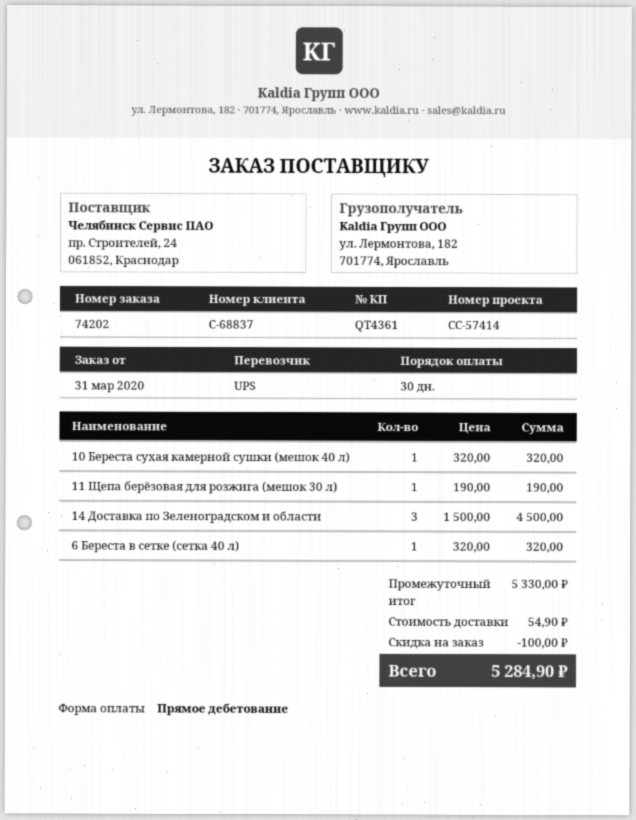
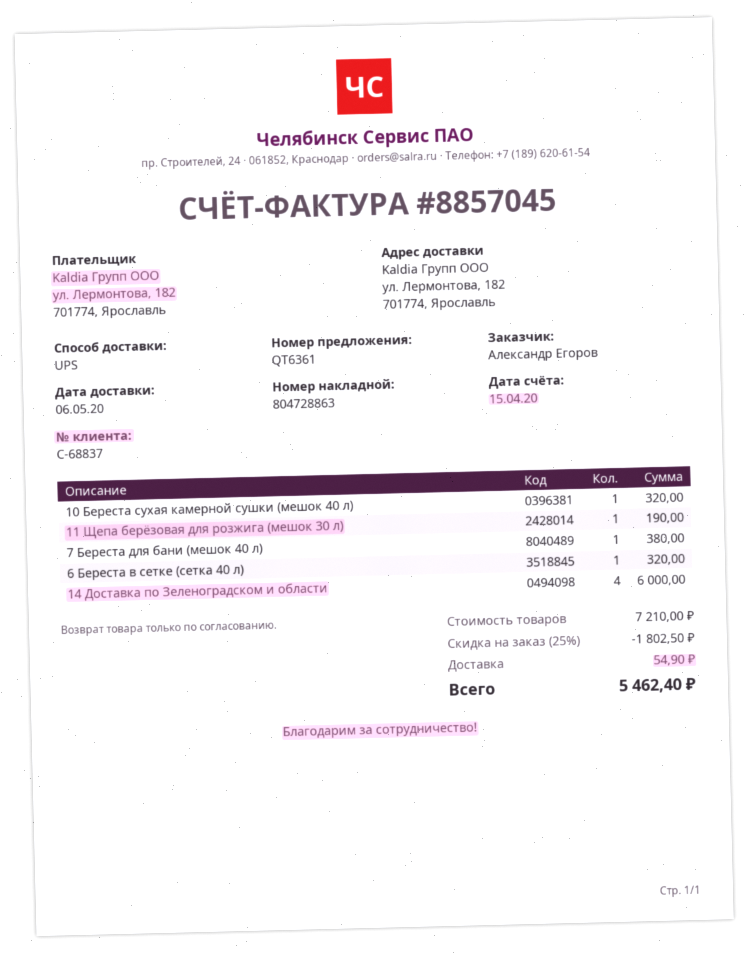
quote number: QT4361 -> QT6361
14 Доставка по Зеленоградском и области: 3 for 4500.00 -> 4 for 6000.00
7 Береста для бани (мешок 40 л): none -> 1 for 380.00
subtotal: 5330.00 -> 7210.00
discount: 100.00 -> 1802.50
total: 5284.90 -> 5462.40

